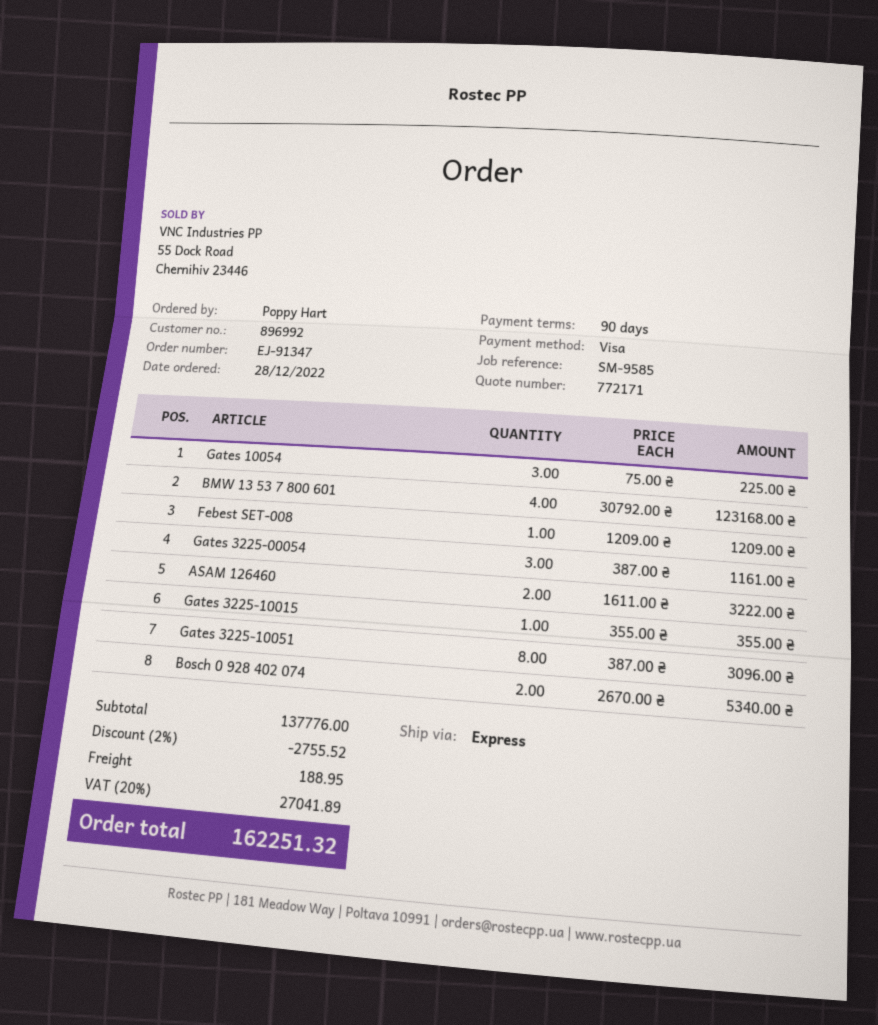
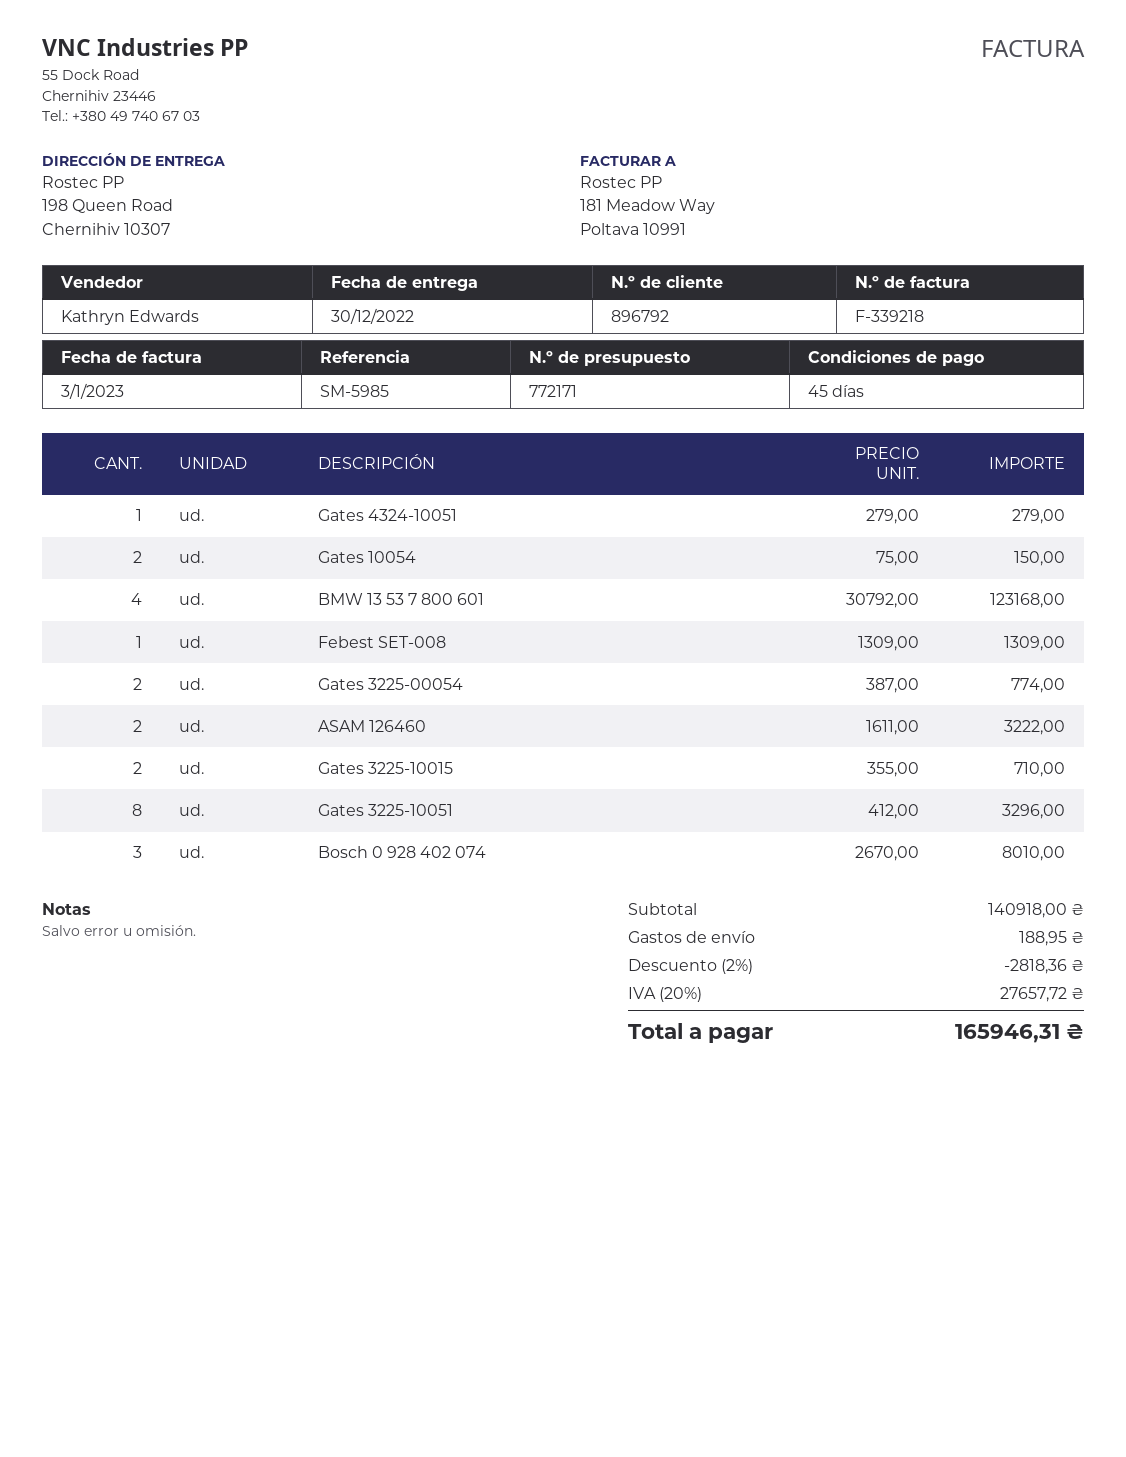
payment terms: 90 days -> 45 days
customer number: 896992 -> 896792
reference: SM-9585 -> SM-5985
Gates 10054: 3 x 75.00 = 225.00 -> 2 x 75.00 = 150.00
Febest SET-008: 1 x 1209.00 = 1209.00 -> 1 x 1309.00 = 1309.00
Gates 3225-00054: 3 x 387.00 = 1161.00 -> 2 x 387.00 = 774.00
Gates 3225-10015: 1 x 355.00 = 355.00 -> 2 x 355.00 = 710.00
Gates 3225-10051: 8 x 387.00 = 3096.00 -> 8 x 412.00 = 3296.00
Bosch 0 928 402 074: 2 x 2670.00 = 5340.00 -> 3 x 2670.00 = 8010.00
Gates 4324-10051: none -> 1 x 279.00 = 279.00
subtotal: 137776.00 -> 140918.00
discount: 2% = 2755.52 -> 2% = 2818.36
tax: 20% = 27041.89 -> 20% = 27657.72
total: 162251.32 -> 165946.31

